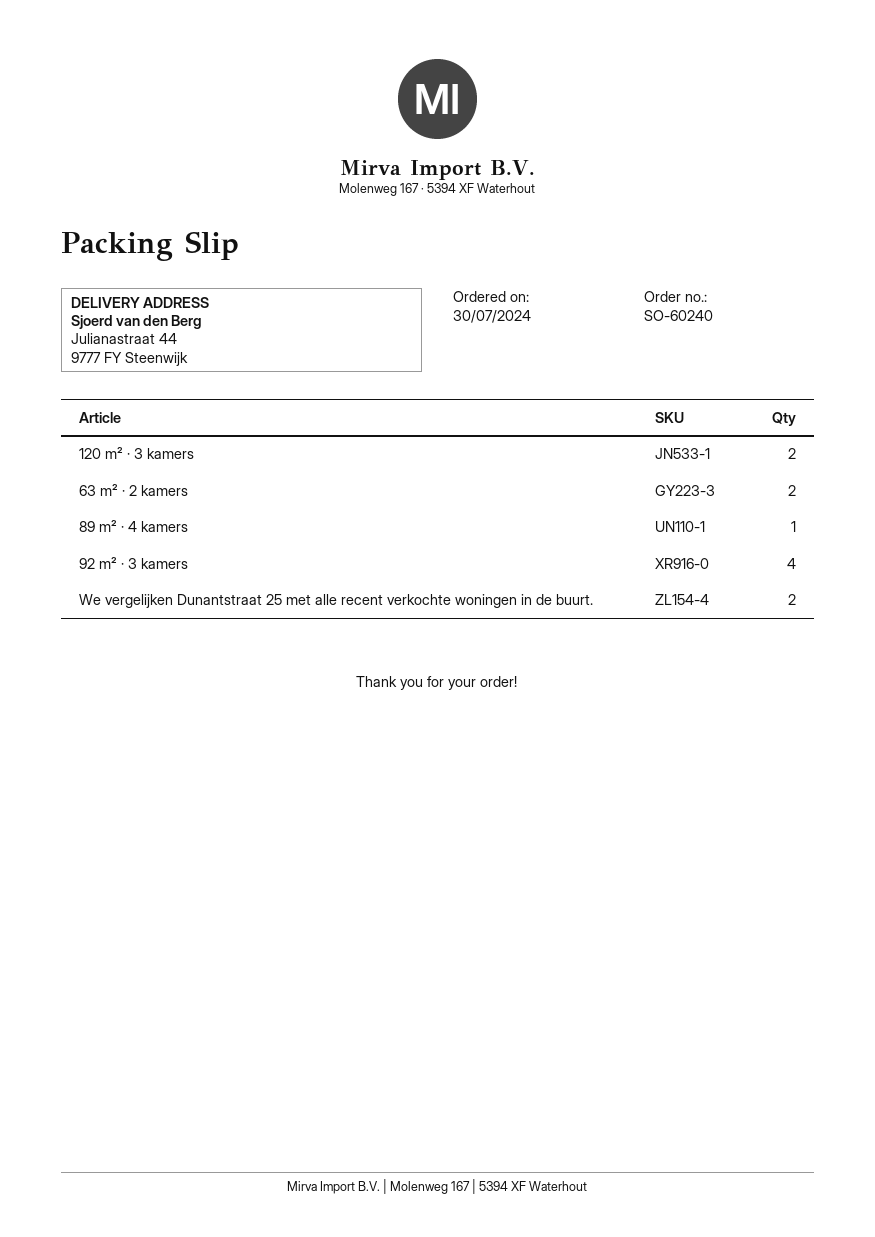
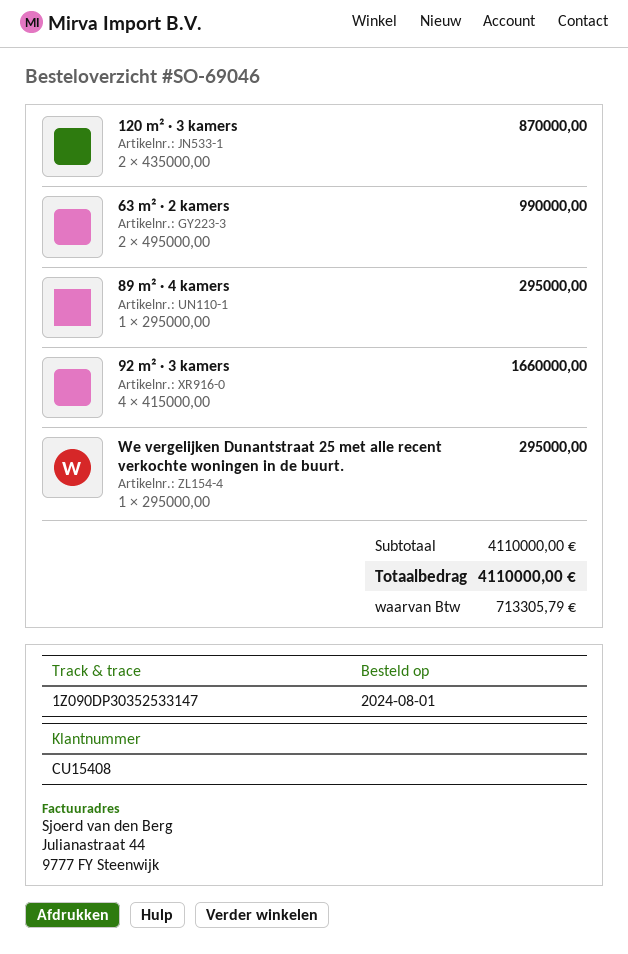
order number: SO-60240 -> SO-69046
order date: 2024-07-30 -> 2024-08-01
We vergelijken Dunantstraat 25 met alle recent verkochte woningen in de buurt.: 2 -> 1

